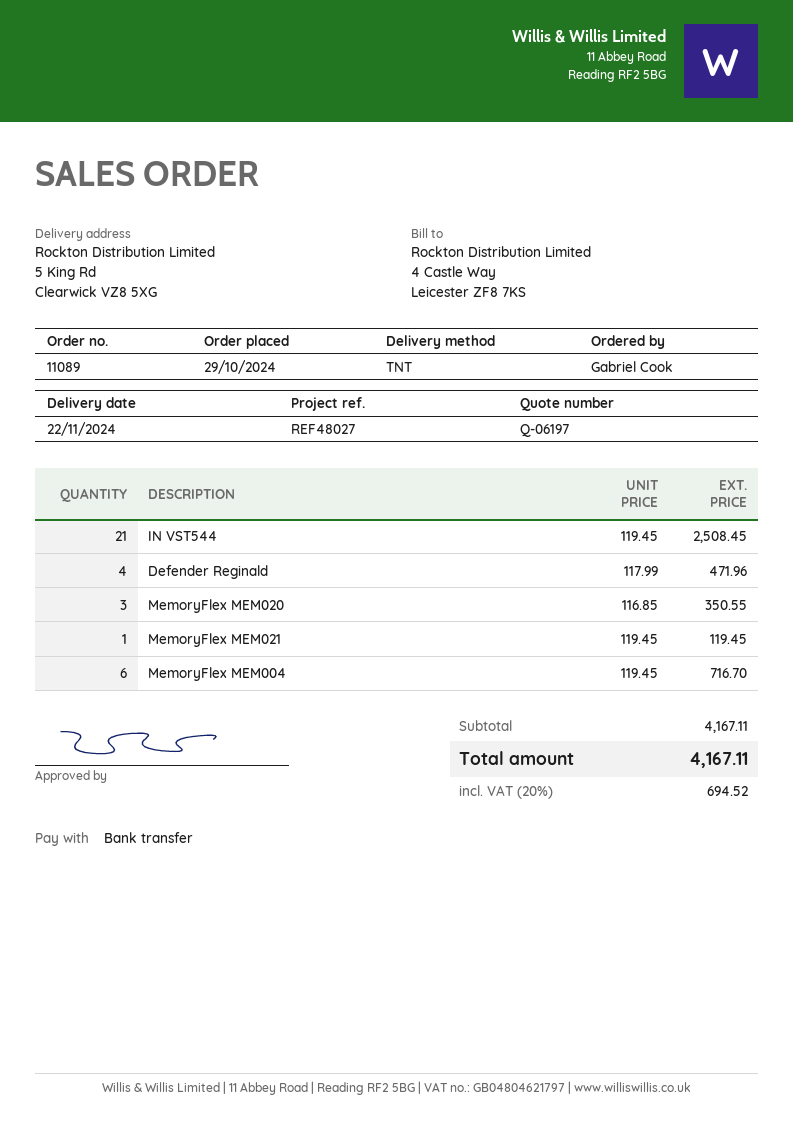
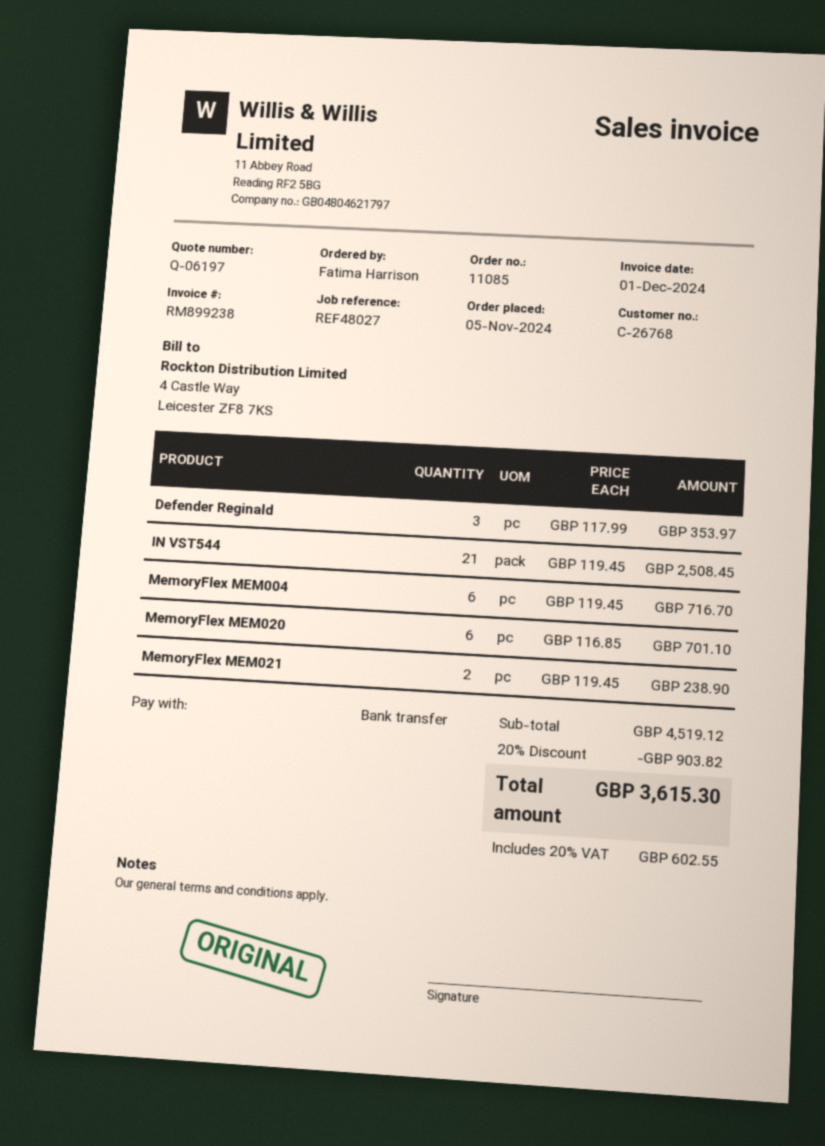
order number: 11089 -> 11085
order date: 2024-10-29 -> 2024-11-05
ordered by: Gabriel Cook -> Fatima Harrison
Defender Reginald: 4 x 117.99 = 471.96 -> 3 x 117.99 = 353.97
MemoryFlex MEM020: 3 x 116.85 = 350.55 -> 6 x 116.85 = 701.10
MemoryFlex MEM021: 1 x 119.45 = 119.45 -> 2 x 119.45 = 238.90
subtotal: 4167.11 -> 4519.12
discount: none -> 20% = 903.82
tax: 20% = 694.52 -> 20% = 602.55
total: 4167.11 -> 3615.30

